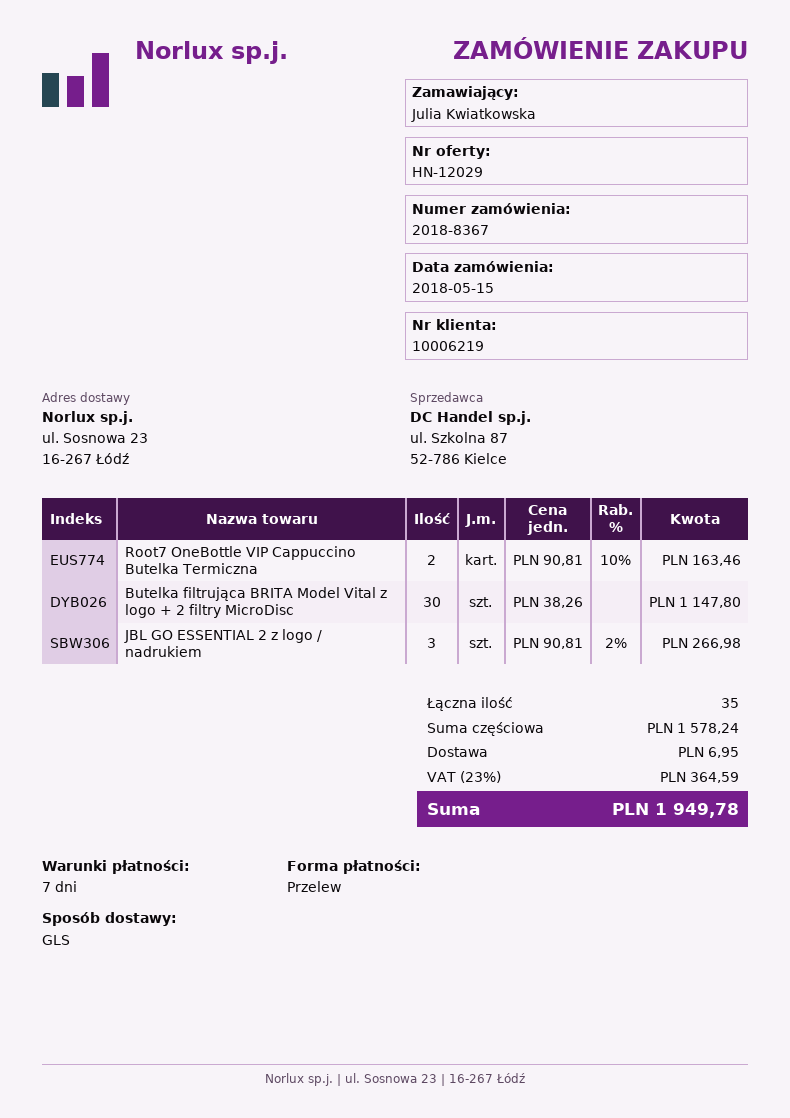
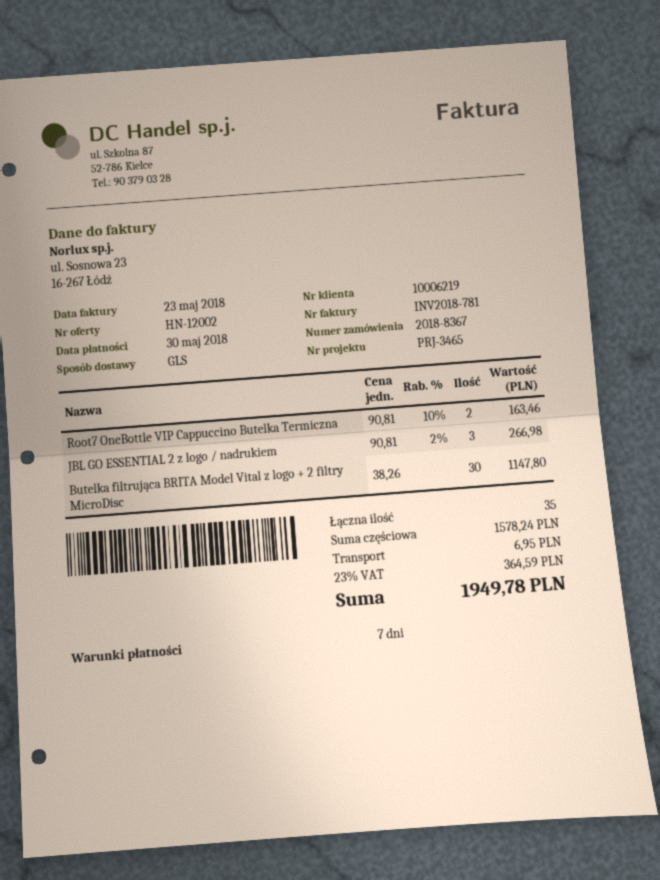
quote number: HN-12029 -> HN-12002

